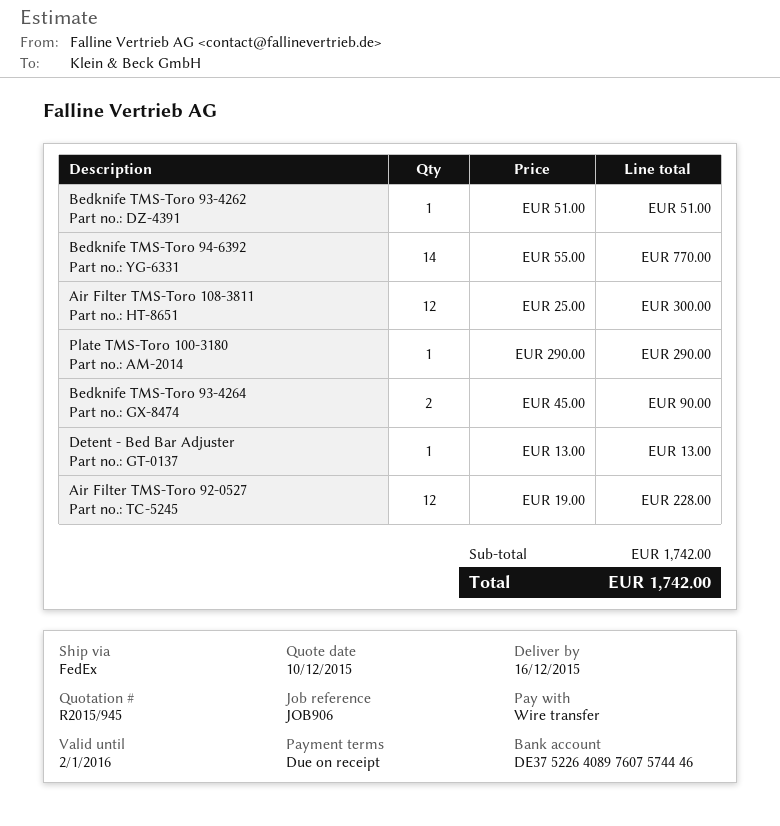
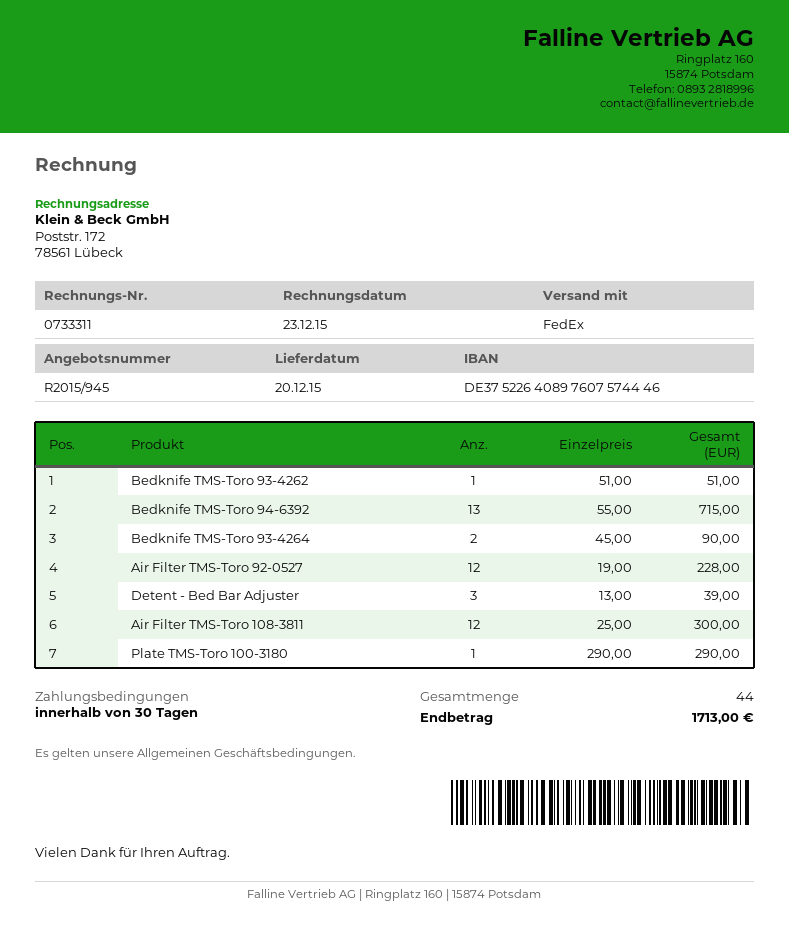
delivery date: 2015-12-16 -> 2015-12-20
payment terms: on receipt -> 30 days
Bedknife TMS-Toro 94-6392: 14 x 55.00 = 770.00 -> 13 x 55.00 = 715.00
Detent - Bed Bar Adjuster: 1 x 13.00 = 13.00 -> 3 x 13.00 = 39.00
total: 1742.00 -> 1713.00

